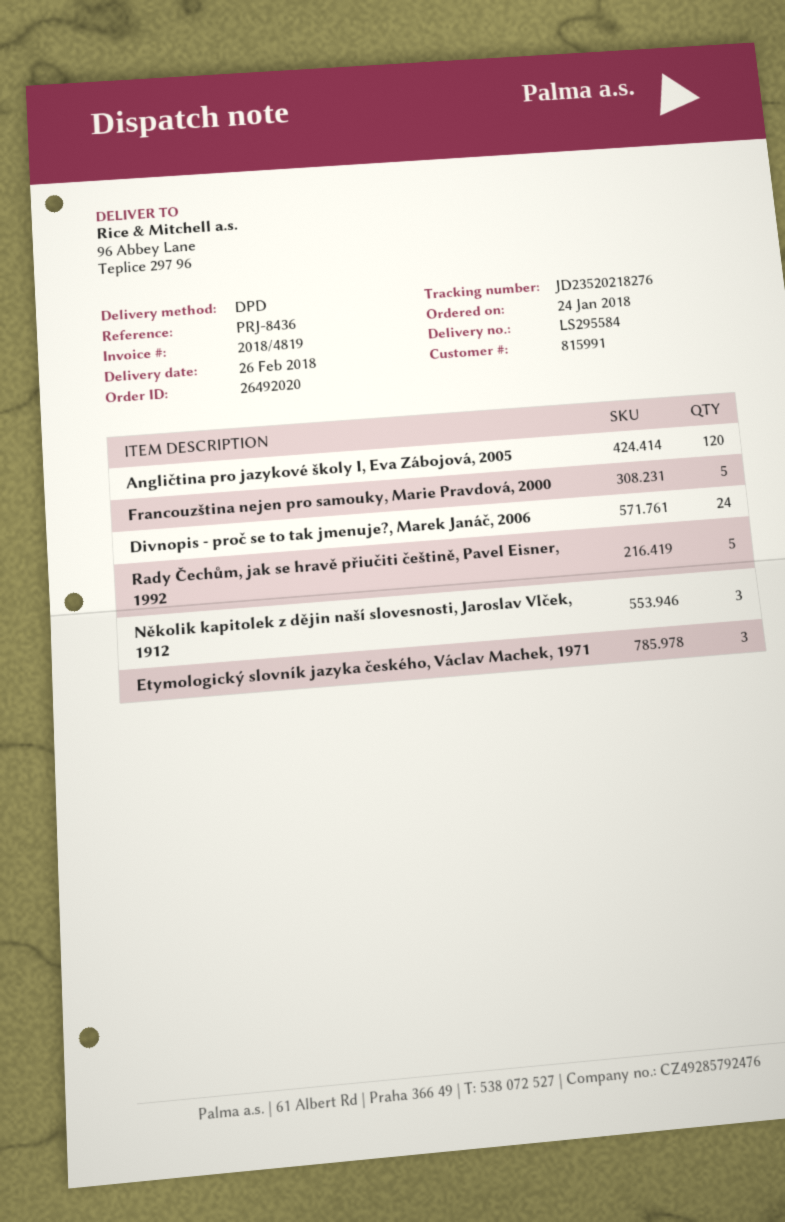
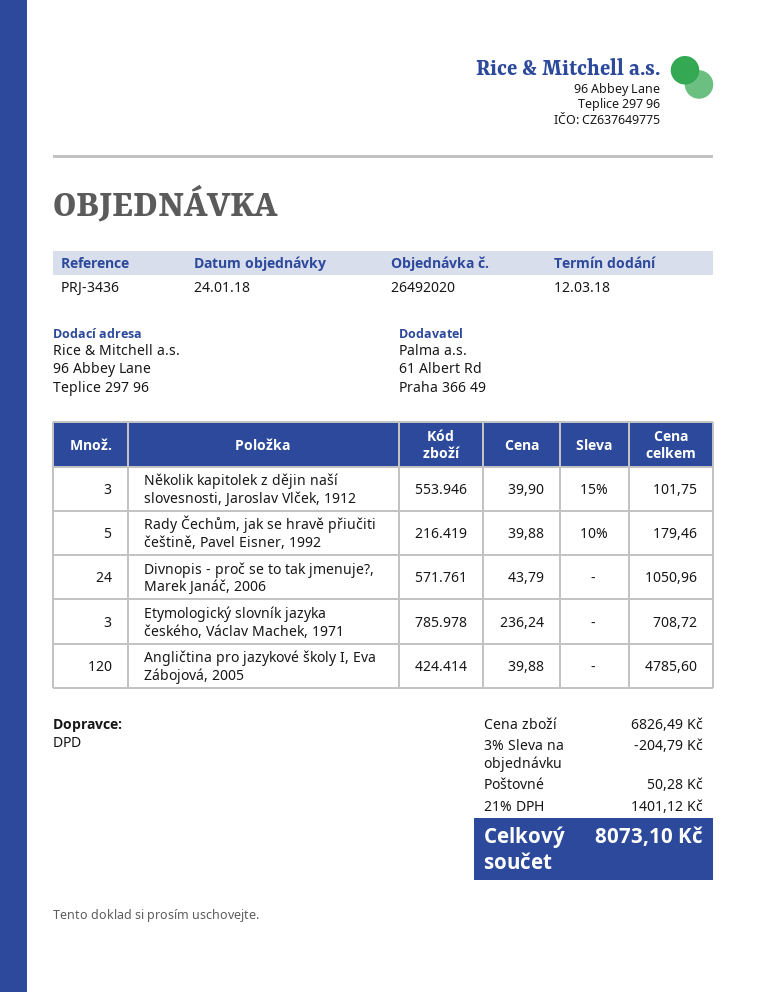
delivery date: 2018-02-26 -> 2018-03-12
reference: PRJ-8436 -> PRJ-3436
Francouzština nejen pro samouky, Marie Pravdová, 2000: 5 -> none

